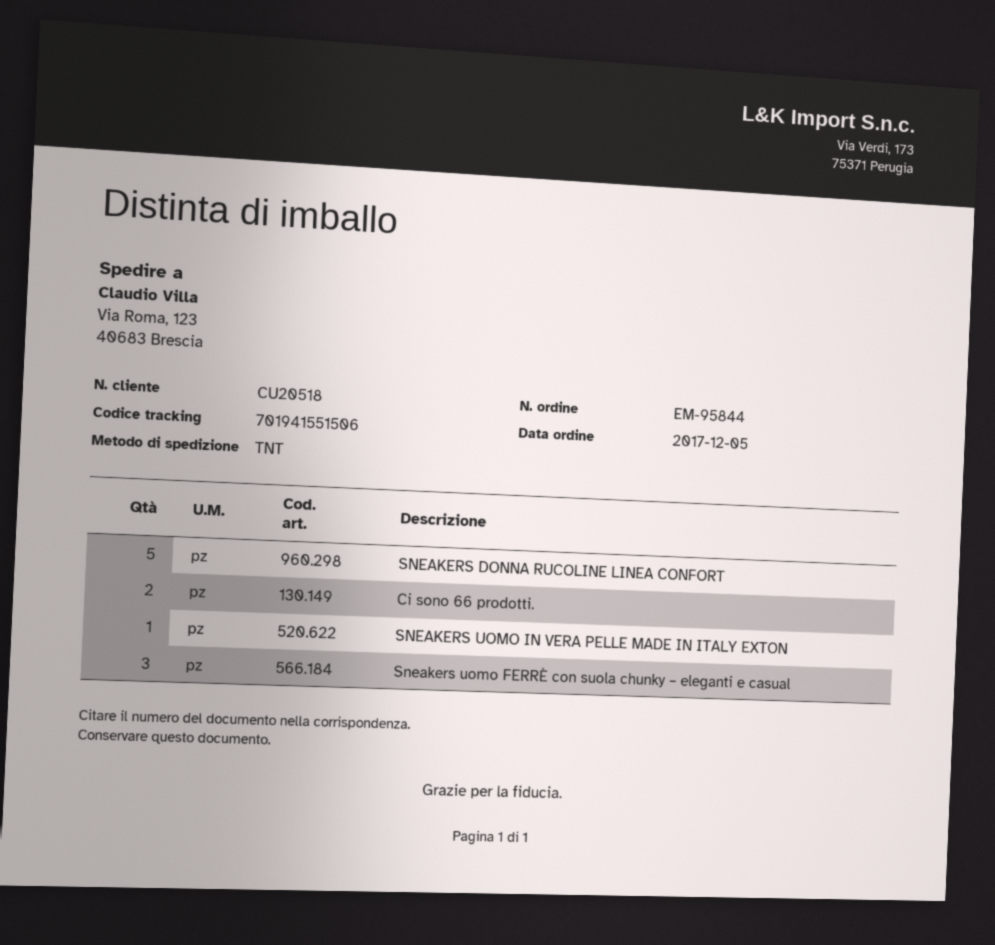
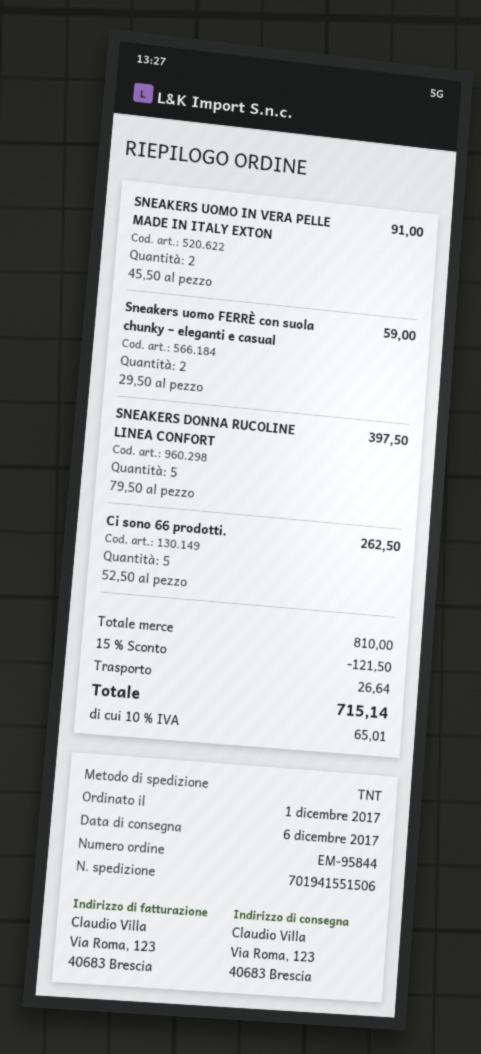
order date: 2017-12-05 -> 2017-12-01
Ci sono 66 prodotti.: 2 -> 5
SNEAKERS UOMO IN VERA PELLE MADE IN ITALY EXTON: 1 -> 2
Sneakers uomo FERRÈ con suola chunky – eleganti e casual: 3 -> 2

